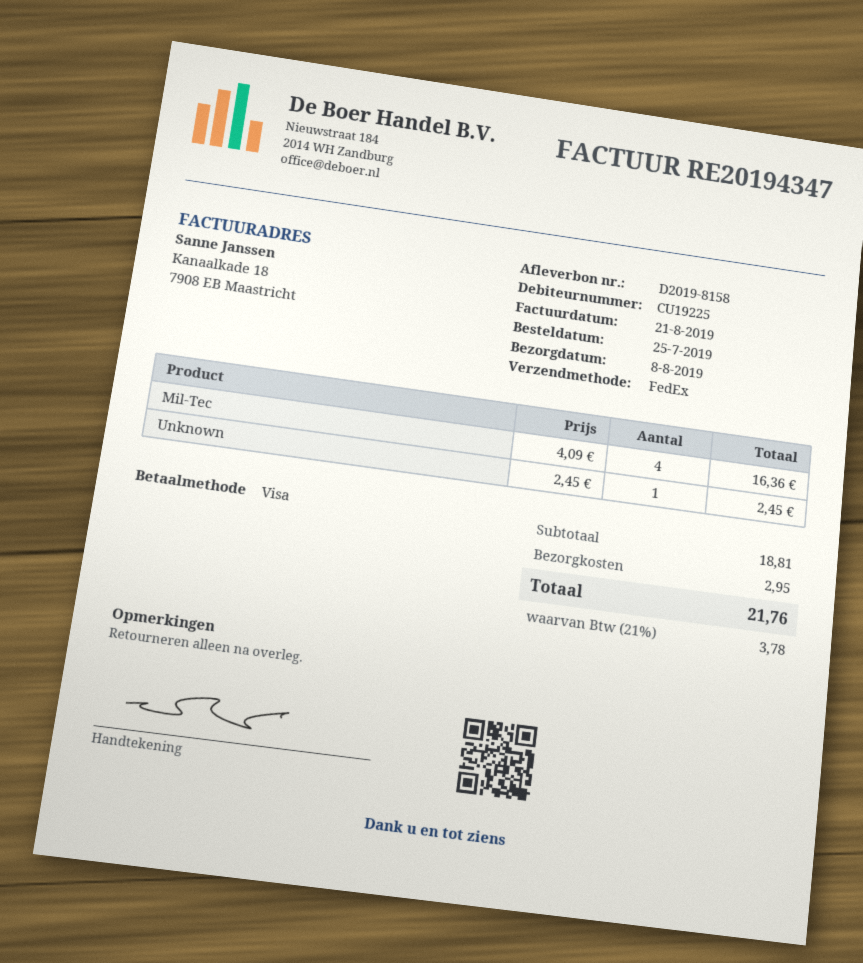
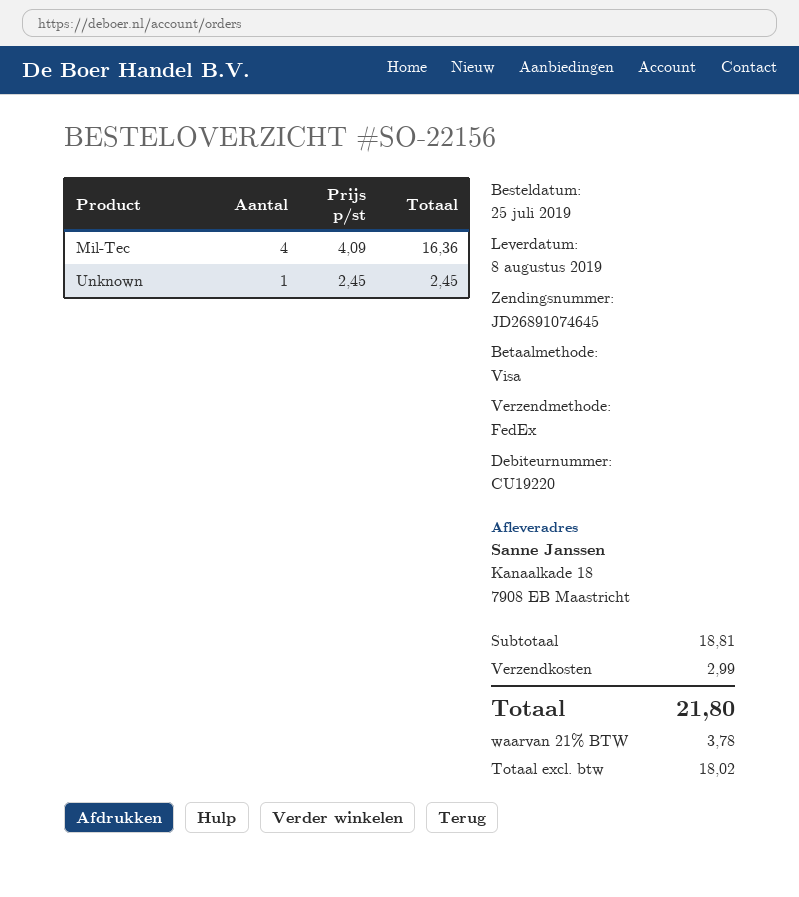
customer number: CU19225 -> CU19220
shipping: 2.95 -> 2.99
total: 21.76 -> 21.80

